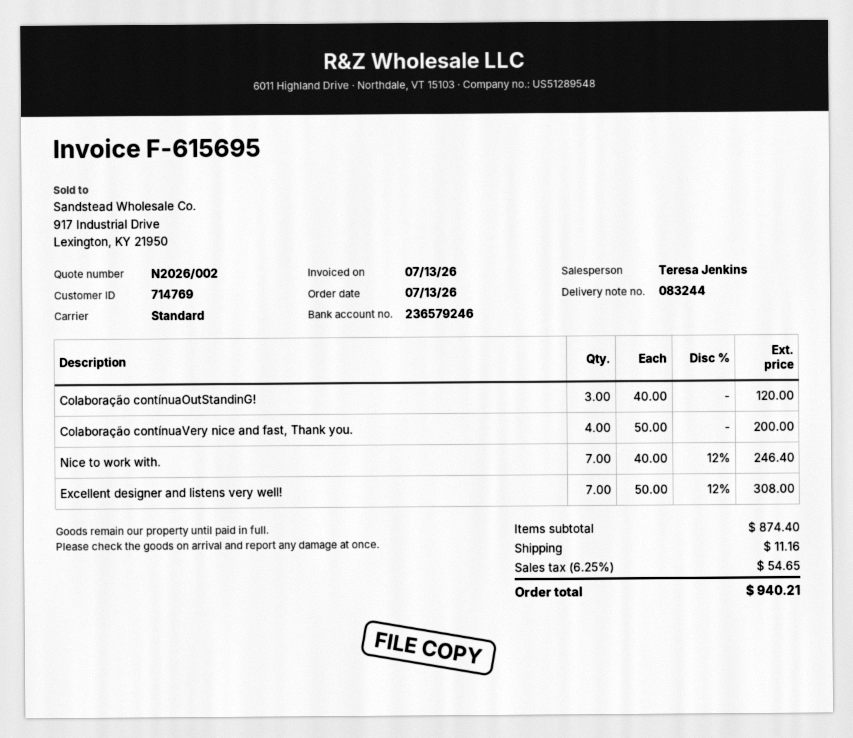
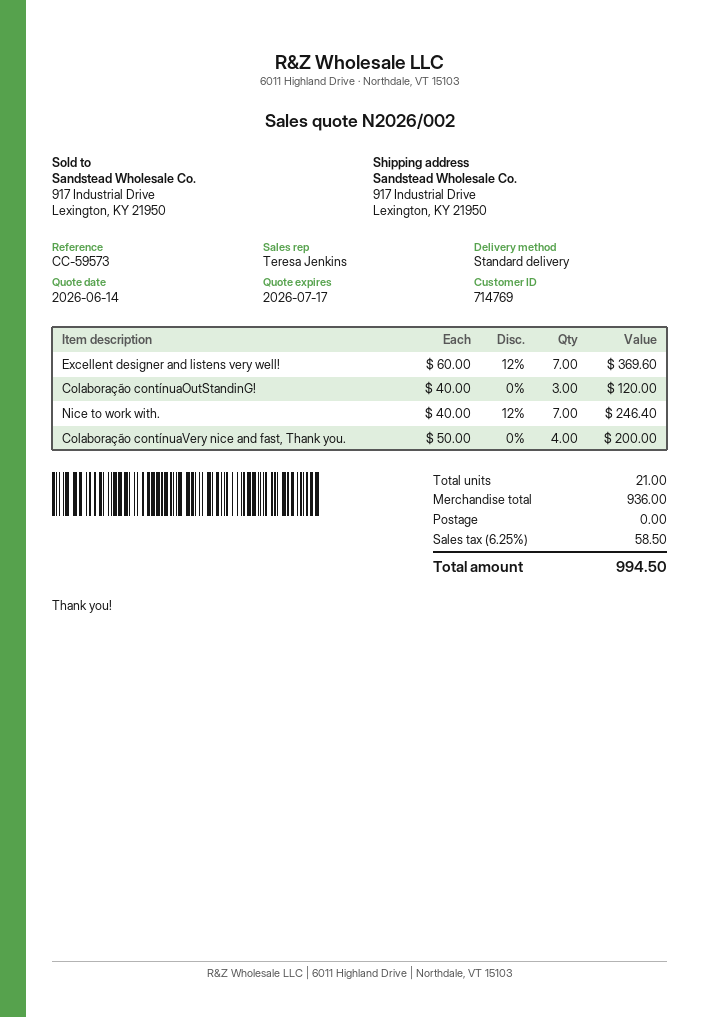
Excellent designer and listens very well!: 7 x 50.00 - 12% = 308.00 -> 7 x 60.00 - 12% = 369.60
subtotal: 874.40 -> 936.00
shipping: 11.16 -> 0.00
tax: 6.25% = 54.65 -> 6.25% = 58.50
total: 940.21 -> 994.50

